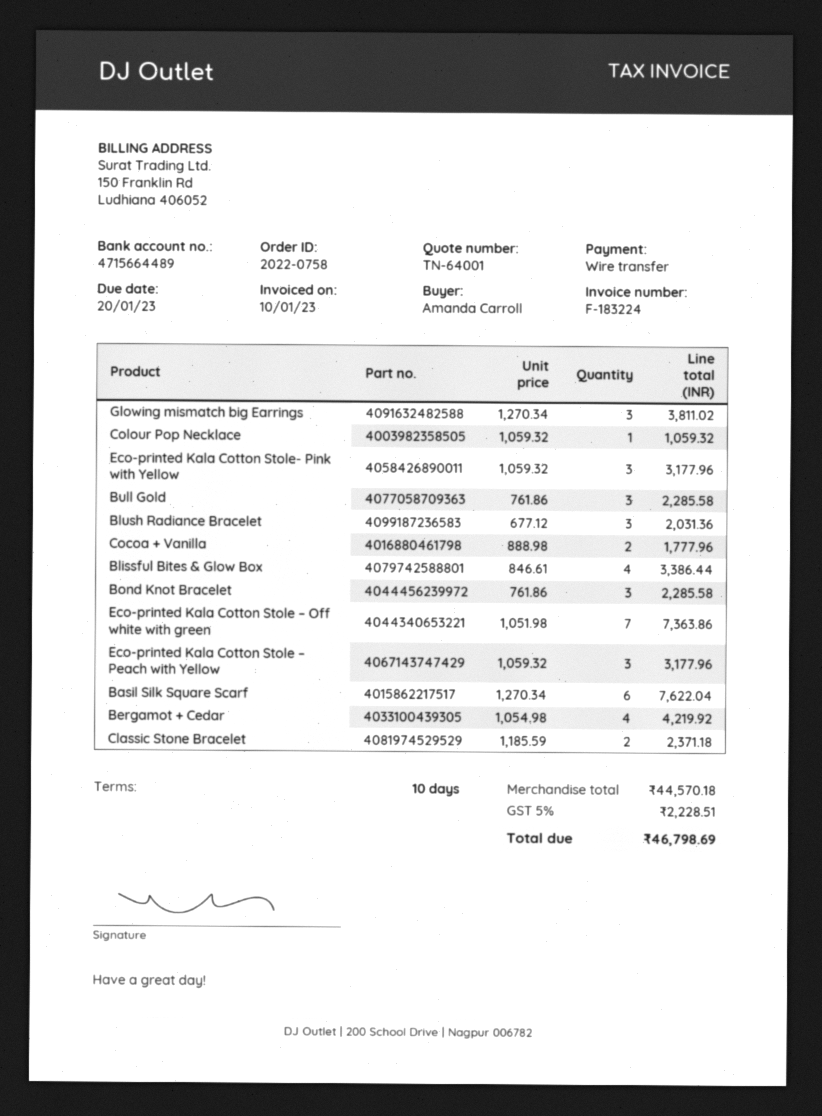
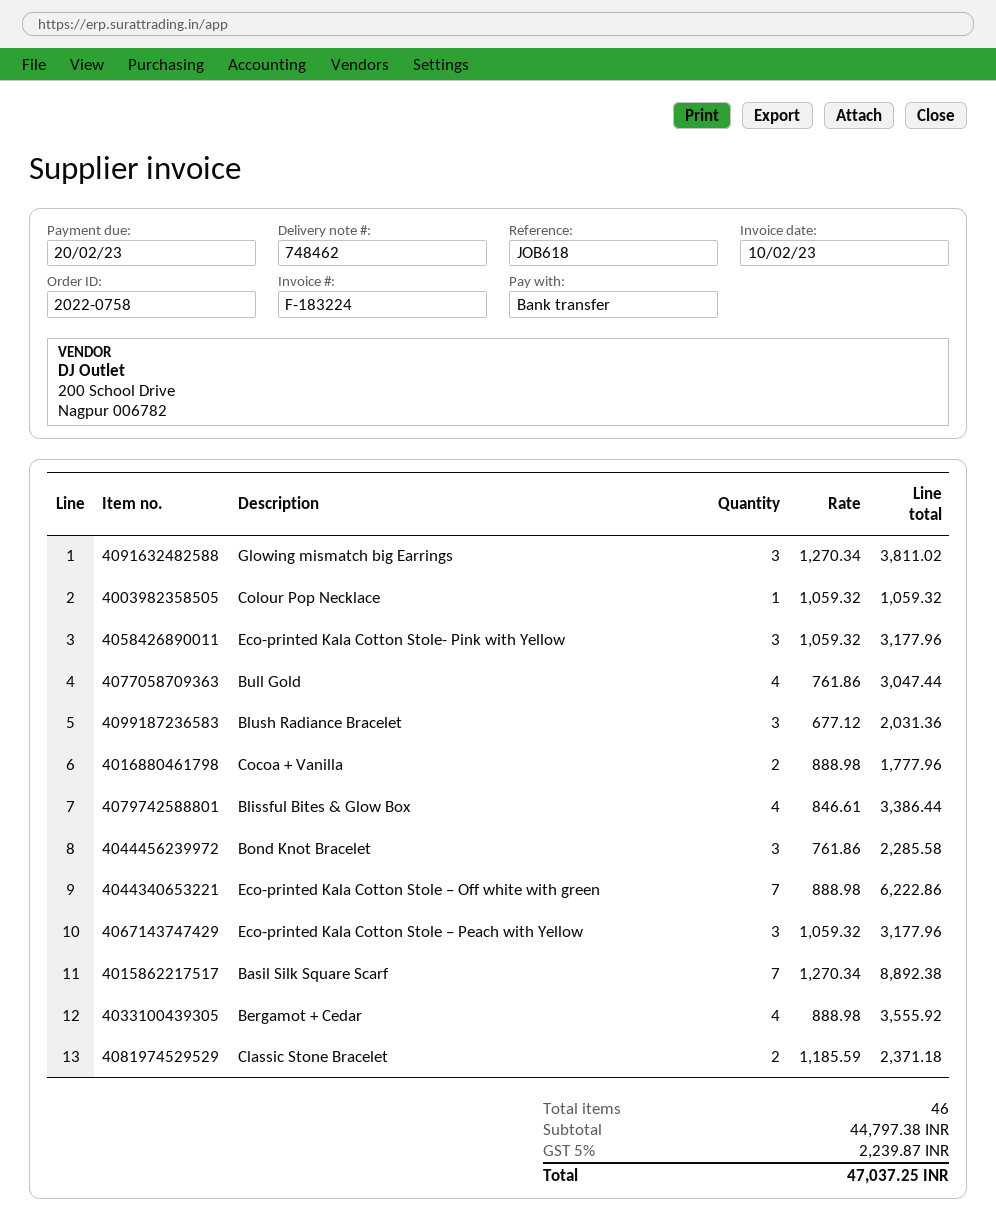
invoice date: 2023-01-10 -> 2023-02-10
due date: 2023-01-20 -> 2023-02-20
Bull Gold: 3 x 761.86 = 2285.58 -> 4 x 761.86 = 3047.44
Eco-printed Kala Cotton Stole – Off white with green: 7 x 1051.98 = 7363.86 -> 7 x 888.98 = 6222.86
Basil Silk Square Scarf: 6 x 1270.34 = 7622.04 -> 7 x 1270.34 = 8892.38
Bergamot + Cedar: 4 x 1054.98 = 4219.92 -> 4 x 888.98 = 3555.92
subtotal: 44570.18 -> 44797.38
tax: 5% = 2228.51 -> 5% = 2239.87
total: 46798.69 -> 47037.25

